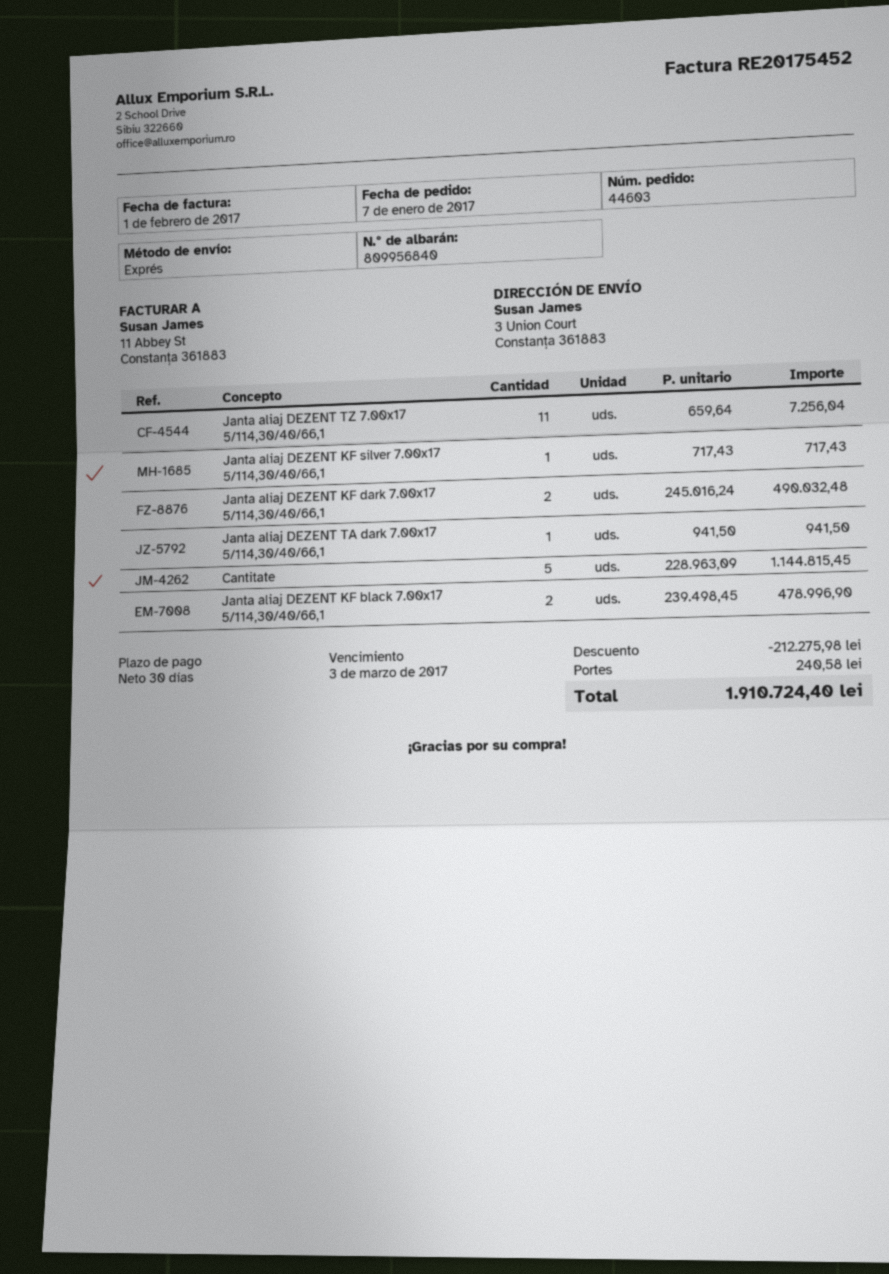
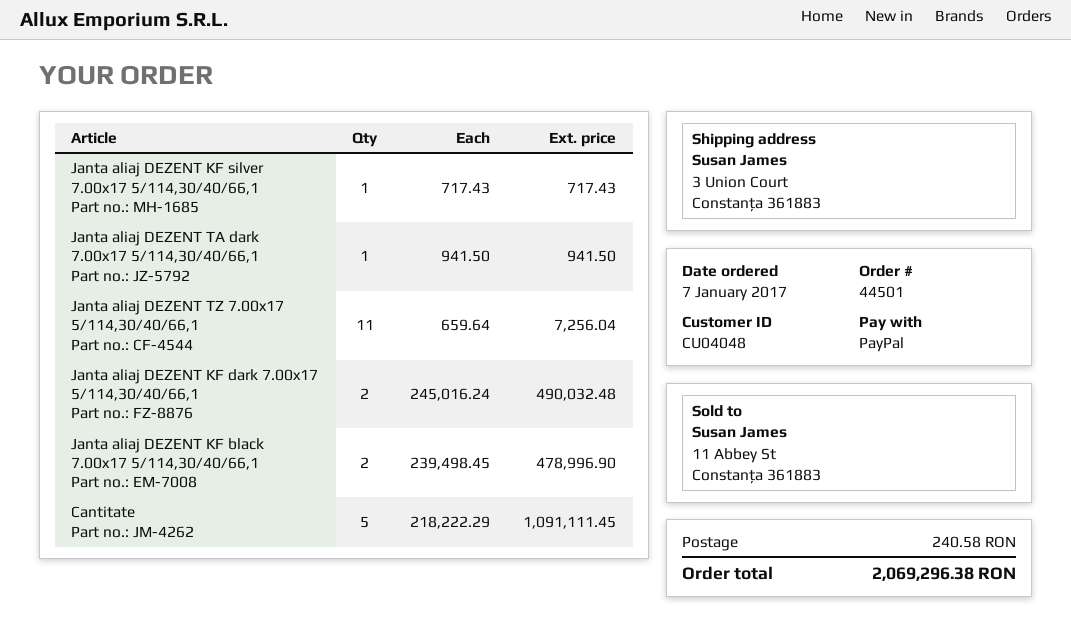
order number: 44603 -> 44501
Cantitate: 5 x 228963.09 = 1144815.45 -> 5 x 218222.29 = 1091111.45
discount: 212275.98 -> none
total: 1910724.40 -> 2069296.38

